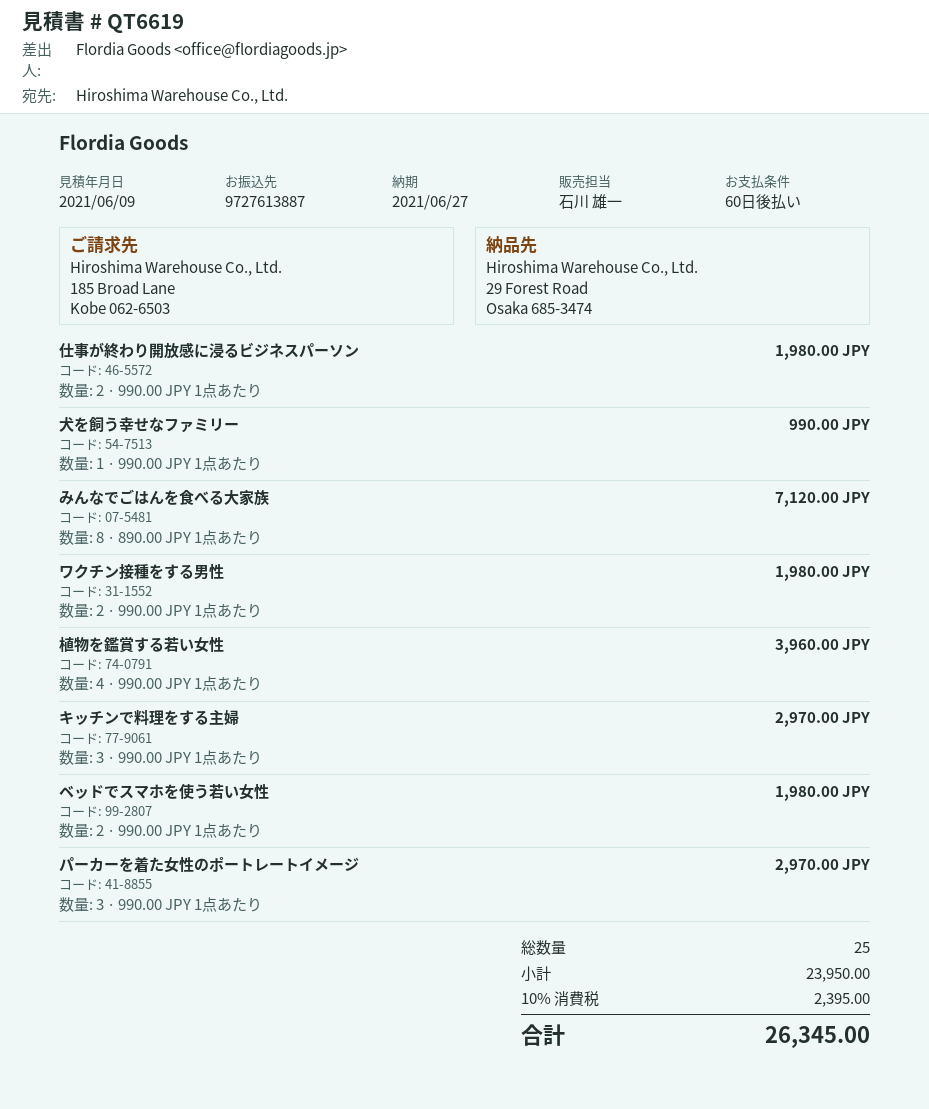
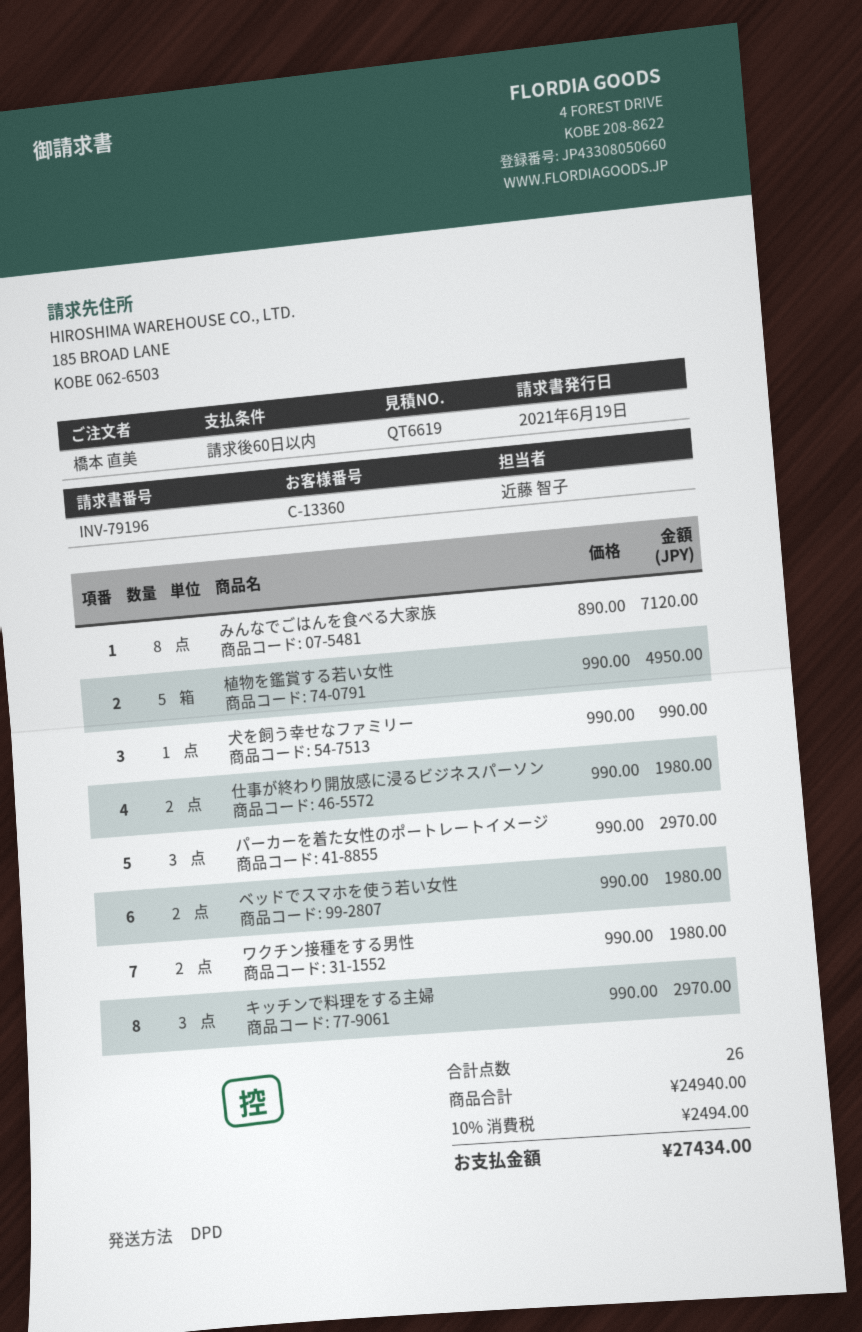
sales rep: 石川 雄一 -> 近藤 智子
植物を鑑賞する若い女性: 4 x 990.00 = 3960.00 -> 5 x 990.00 = 4950.00
total quantity: 25 -> 26
subtotal: 23950.00 -> 24940.00
tax: 10% = 2395.00 -> 10% = 2494.00
total: 26345.00 -> 27434.00

